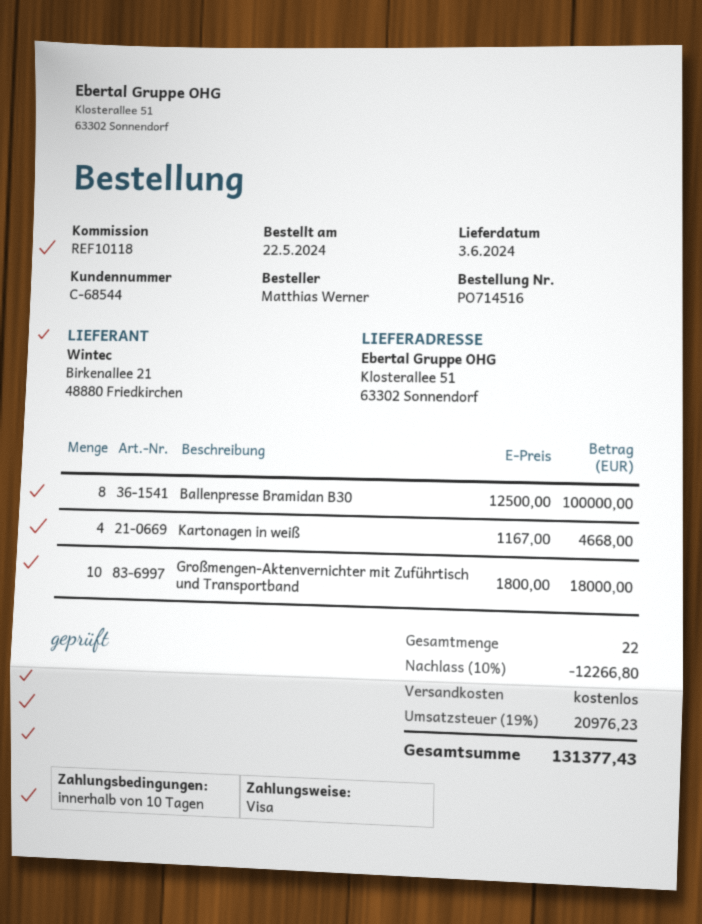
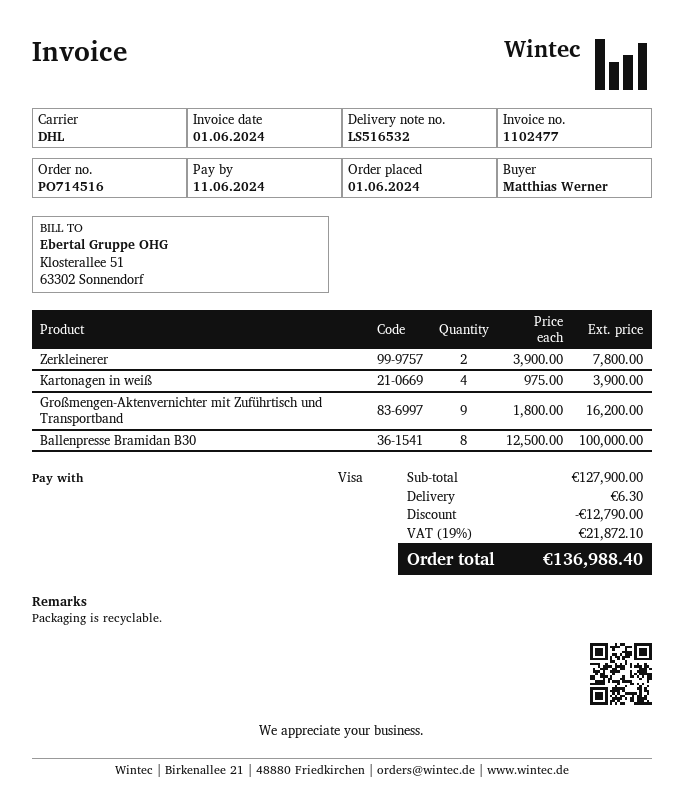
order date: 2024-05-22 -> 2024-06-01
Kartonagen in weiß: 4 x 1167.00 = 4668.00 -> 4 x 975.00 = 3900.00
Großmengen-Aktenvernichter mit Zuführtisch und Transportband: 10 x 1800.00 = 18000.00 -> 9 x 1800.00 = 16200.00
Zerkleinerer: none -> 2 x 3900.00 = 7800.00
discount: 12266.80 -> 12790.00
shipping: 0.00 -> 6.30
tax: 19% = 20976.23 -> 19% = 21872.10
total: 131377.43 -> 136988.40

